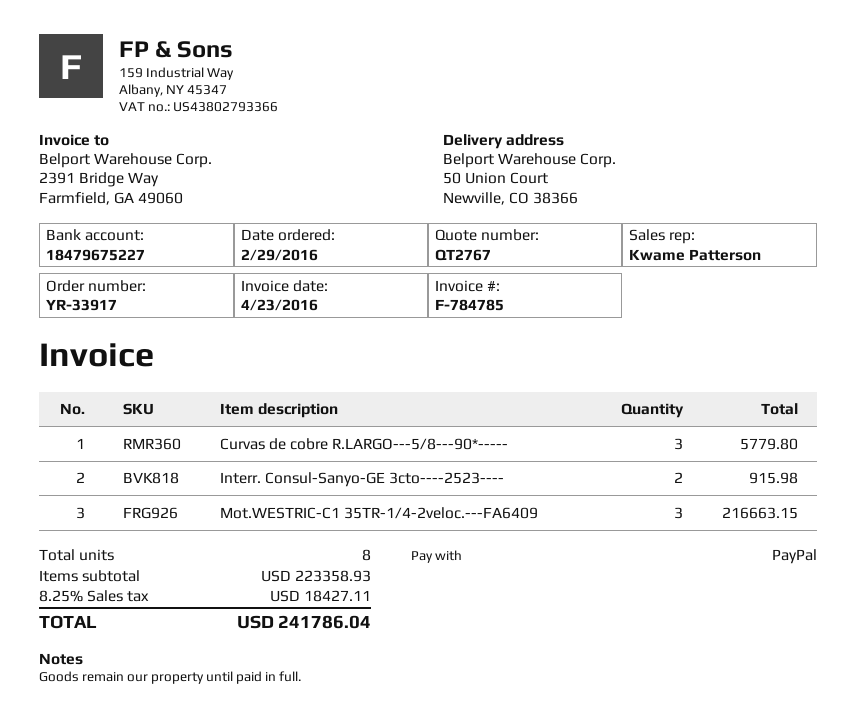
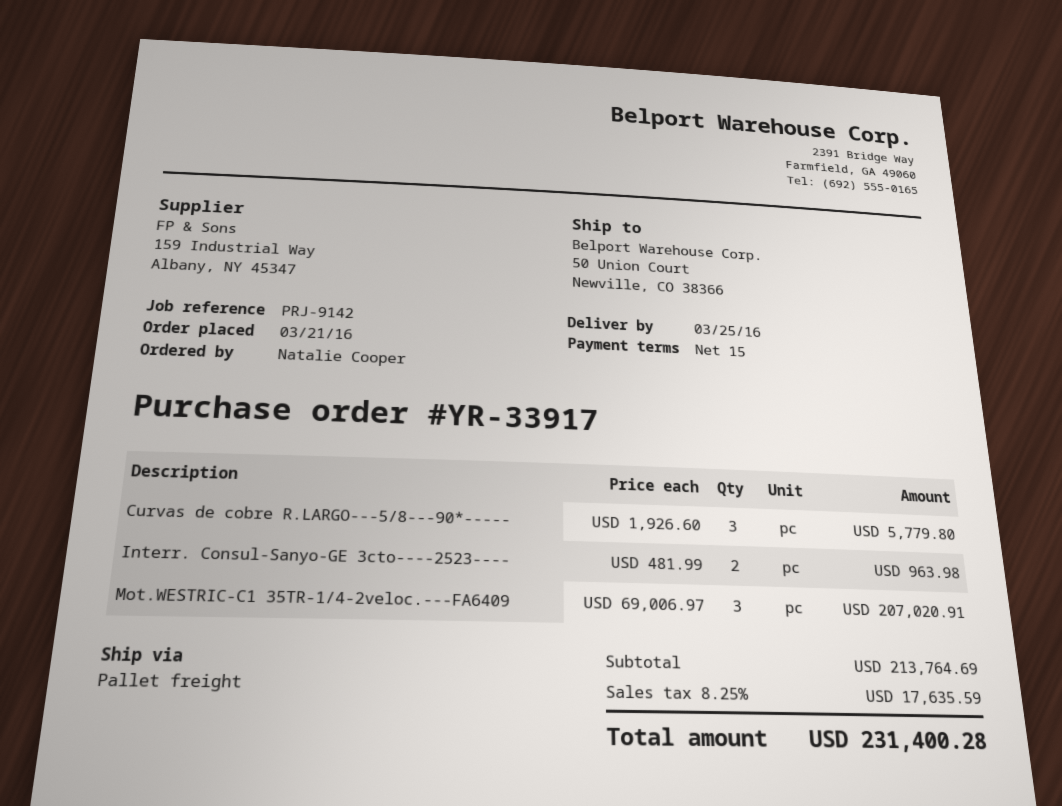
order date: 2016-02-29 -> 2016-03-21
Interr. Consul-Sanyo-GE 3cto----2523----: 2 for 915.98 -> 2 for 963.98
Mot.WESTRIC-C1 35TR-1/4-2veloc.---FA6409: 3 for 216663.15 -> 3 for 207020.91
subtotal: 223358.93 -> 213764.69
tax: 8.25% = 18427.11 -> 8.25% = 17635.59
total: 241786.04 -> 231400.28

